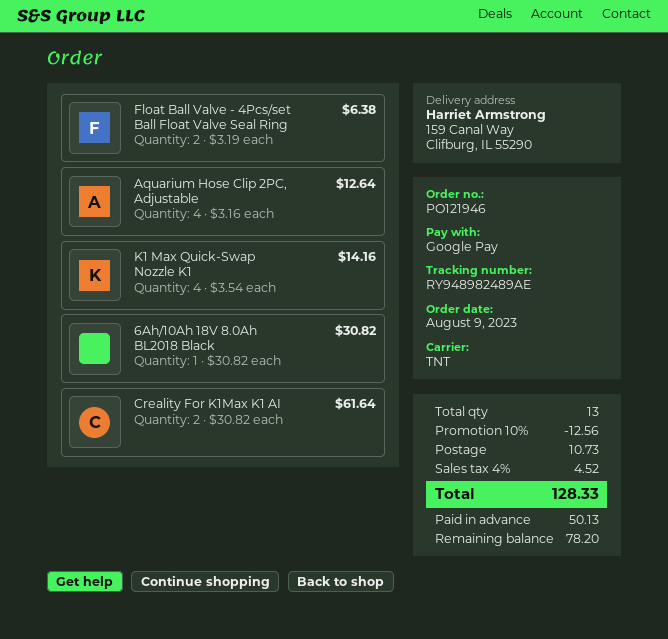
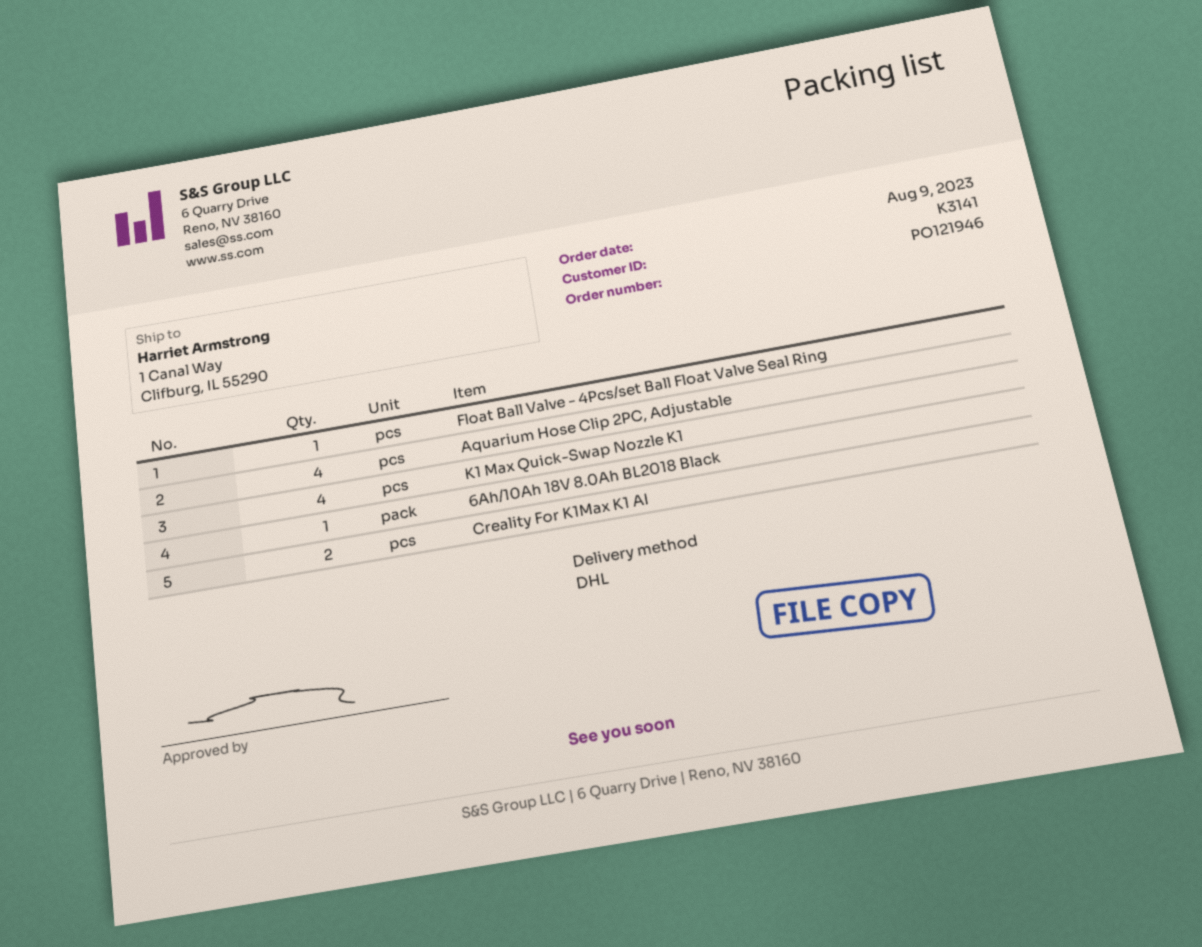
shipping method: TNT -> DHL
ship to: 159 Canal Way, Clifburg, IL 55290 -> 1 Canal Way, Clifburg, IL 55290
Float Ball Valve - 4Pcs/set Ball Float Valve Seal Ring: 2 -> 1

